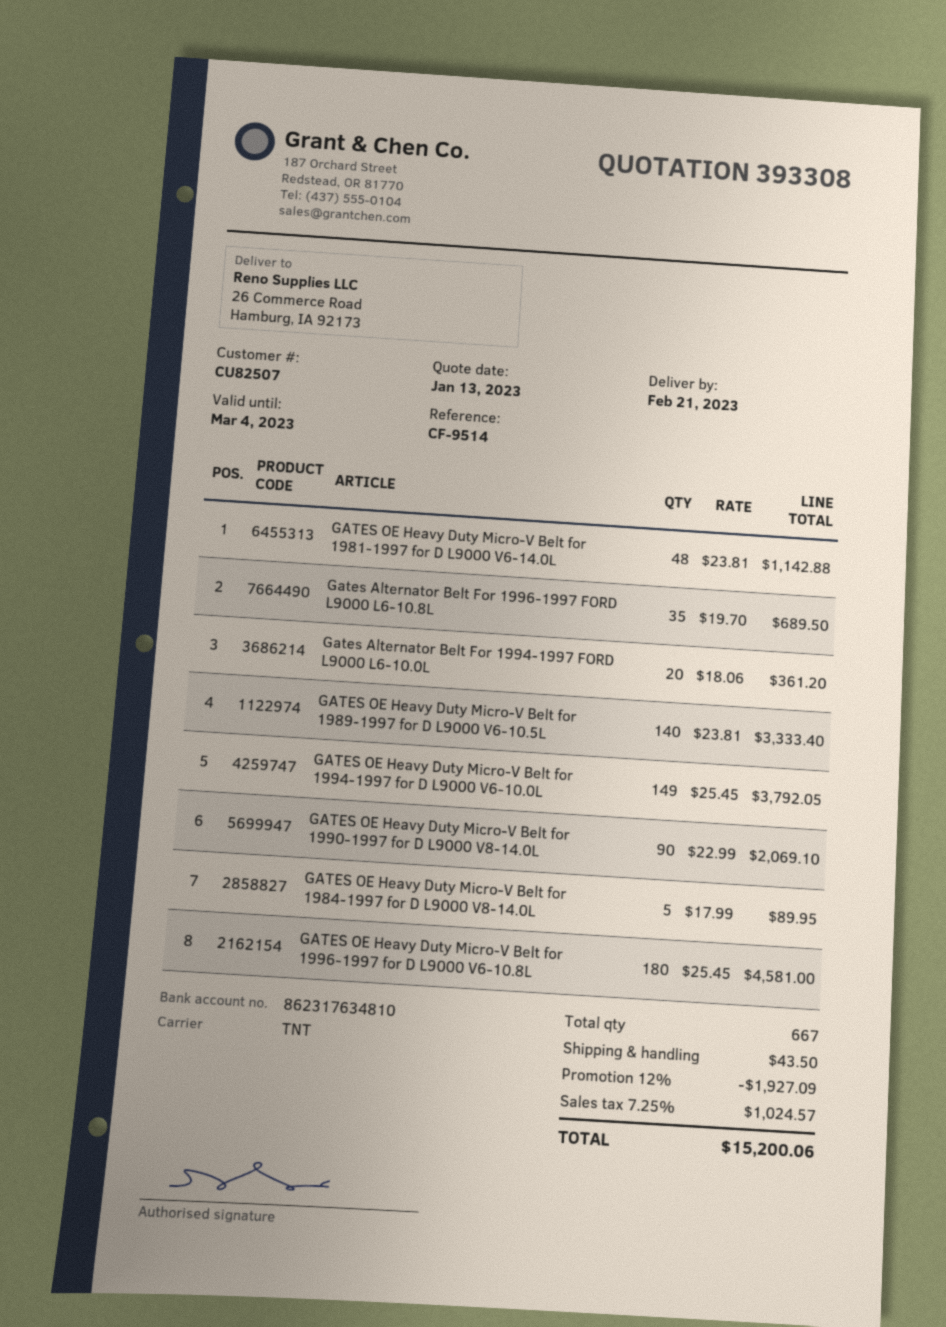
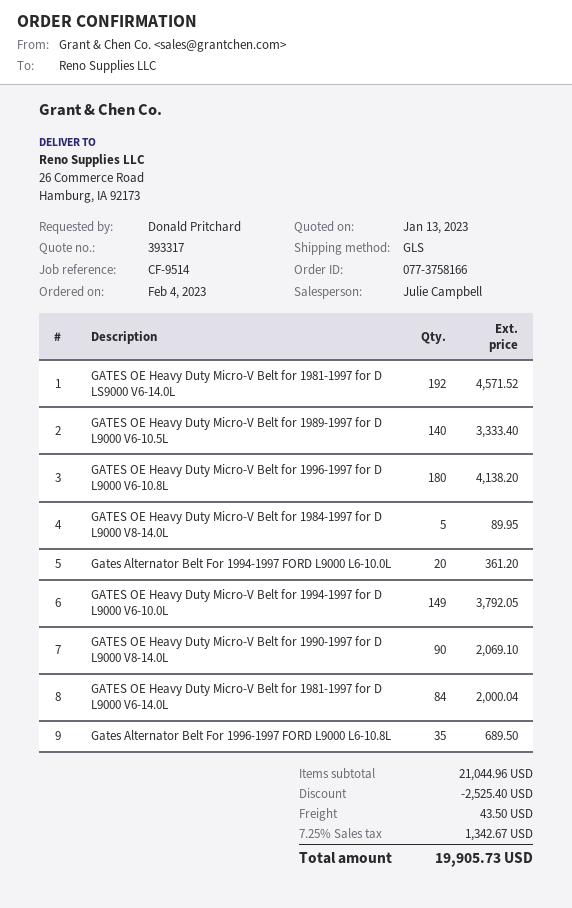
quote number: 393308 -> 393317
shipping method: TNT -> GLS
GATES OE Heavy Duty Micro-V Belt for 1981-1997 for D L9000 V6-14.0L: 48 for 1142.88 -> 84 for 2000.04
GATES OE Heavy Duty Micro-V Belt for 1996-1997 for D L9000 V6-10.8L: 180 for 4581.00 -> 180 for 4138.20
GATES OE Heavy Duty Micro-V Belt for 1981-1997 for D LS9000 V6-14.0L: none -> 192 for 4571.52
discount: 1927.09 -> 2525.40
tax: 7.25% = 1024.57 -> 7.25% = 1342.67
total: 15200.06 -> 19905.73

